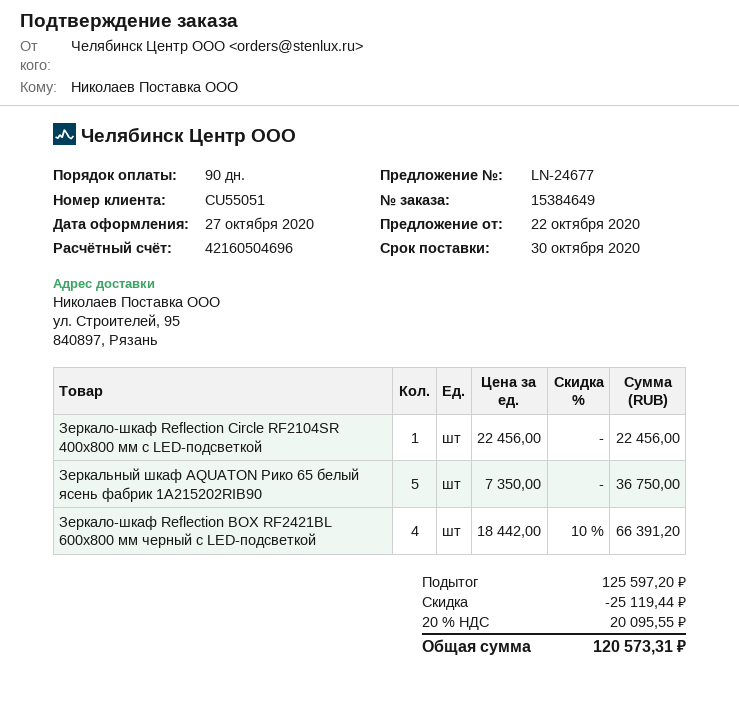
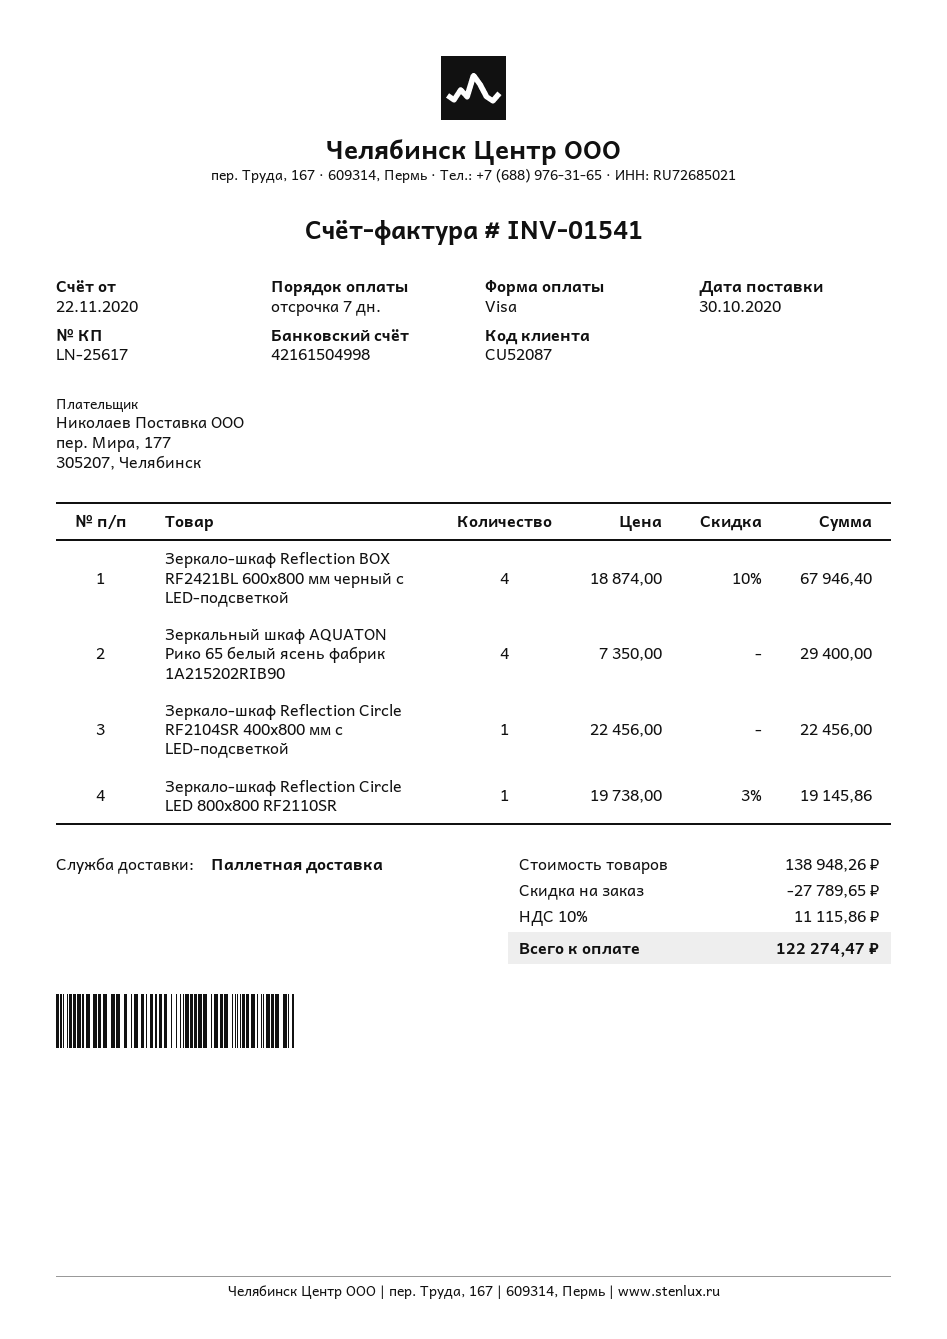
quote number: LN-24677 -> LN-25617
payment terms: 90 days -> 7 days
customer number: CU55051 -> CU52087
bank account: 42160504696 -> 42161504998
Зеркальный шкаф AQUATON Рико 65 белый ясень фабрик 1A215202RIB90: 5 x 7350.00 = 36750.00 -> 4 x 7350.00 = 29400.00
Зеркало-шкаф Reflection BOX RF2421BL 600x800 мм черный с LED-подсветкой: 4 x 18442.00 - 10% = 66391.20 -> 4 x 18874.00 - 10% = 67946.40
Зеркало-шкаф Reflection Circle LED 800x800 RF2110SR: none -> 1 x 19738.00 - 3% = 19145.86
subtotal: 125597.20 -> 138948.26
discount: 25119.44 -> 27789.65
tax: 20% = 20095.55 -> 10% = 11115.86
total: 120573.31 -> 122274.47

